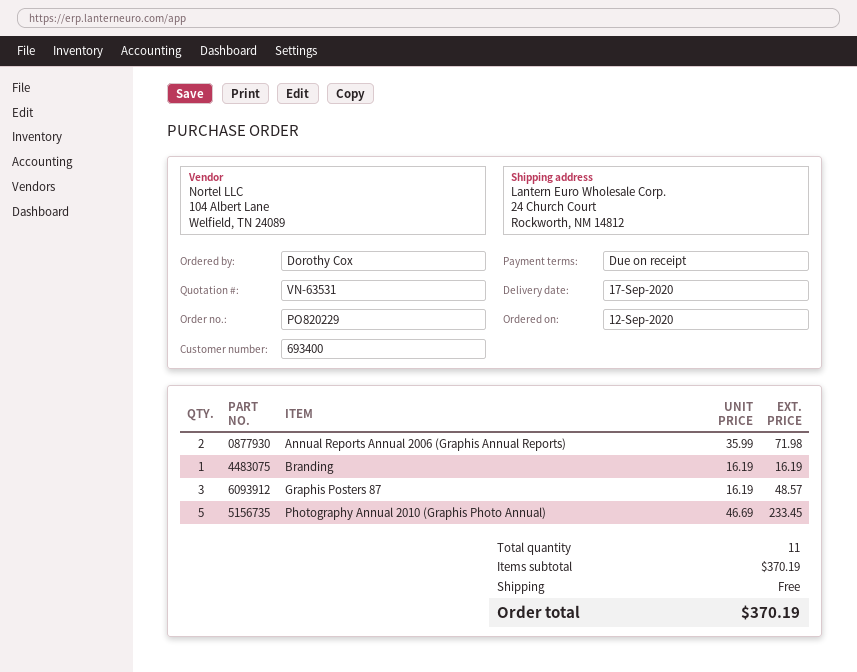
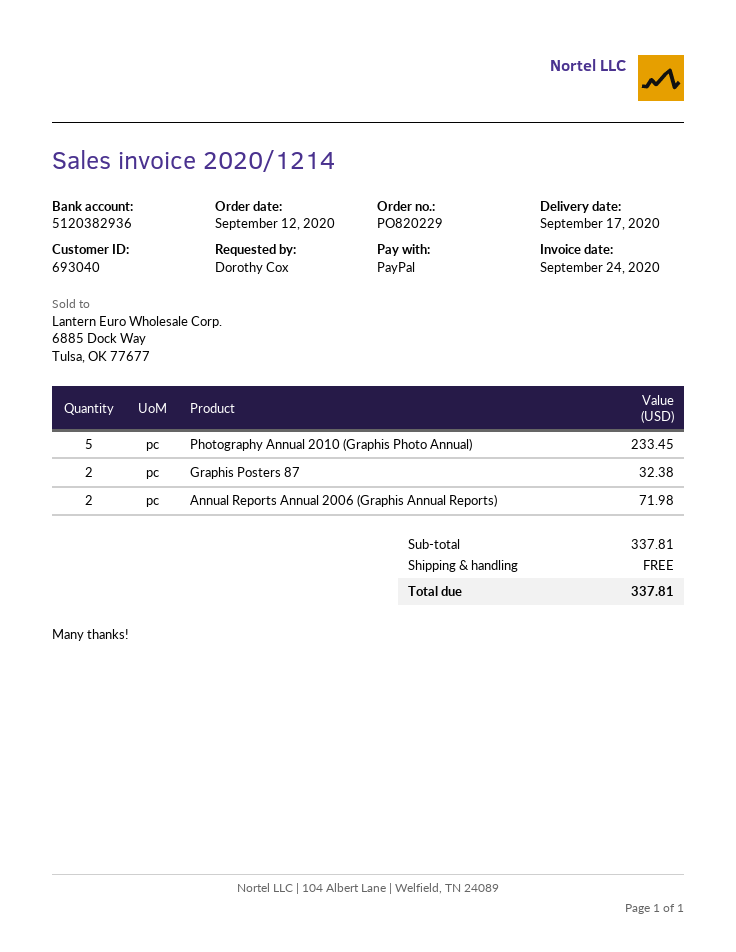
customer number: 693400 -> 693040
Branding: 1 for 16.19 -> none
Graphis Posters 87: 3 for 48.57 -> 2 for 32.38
subtotal: 370.19 -> 337.81
total: 370.19 -> 337.81

